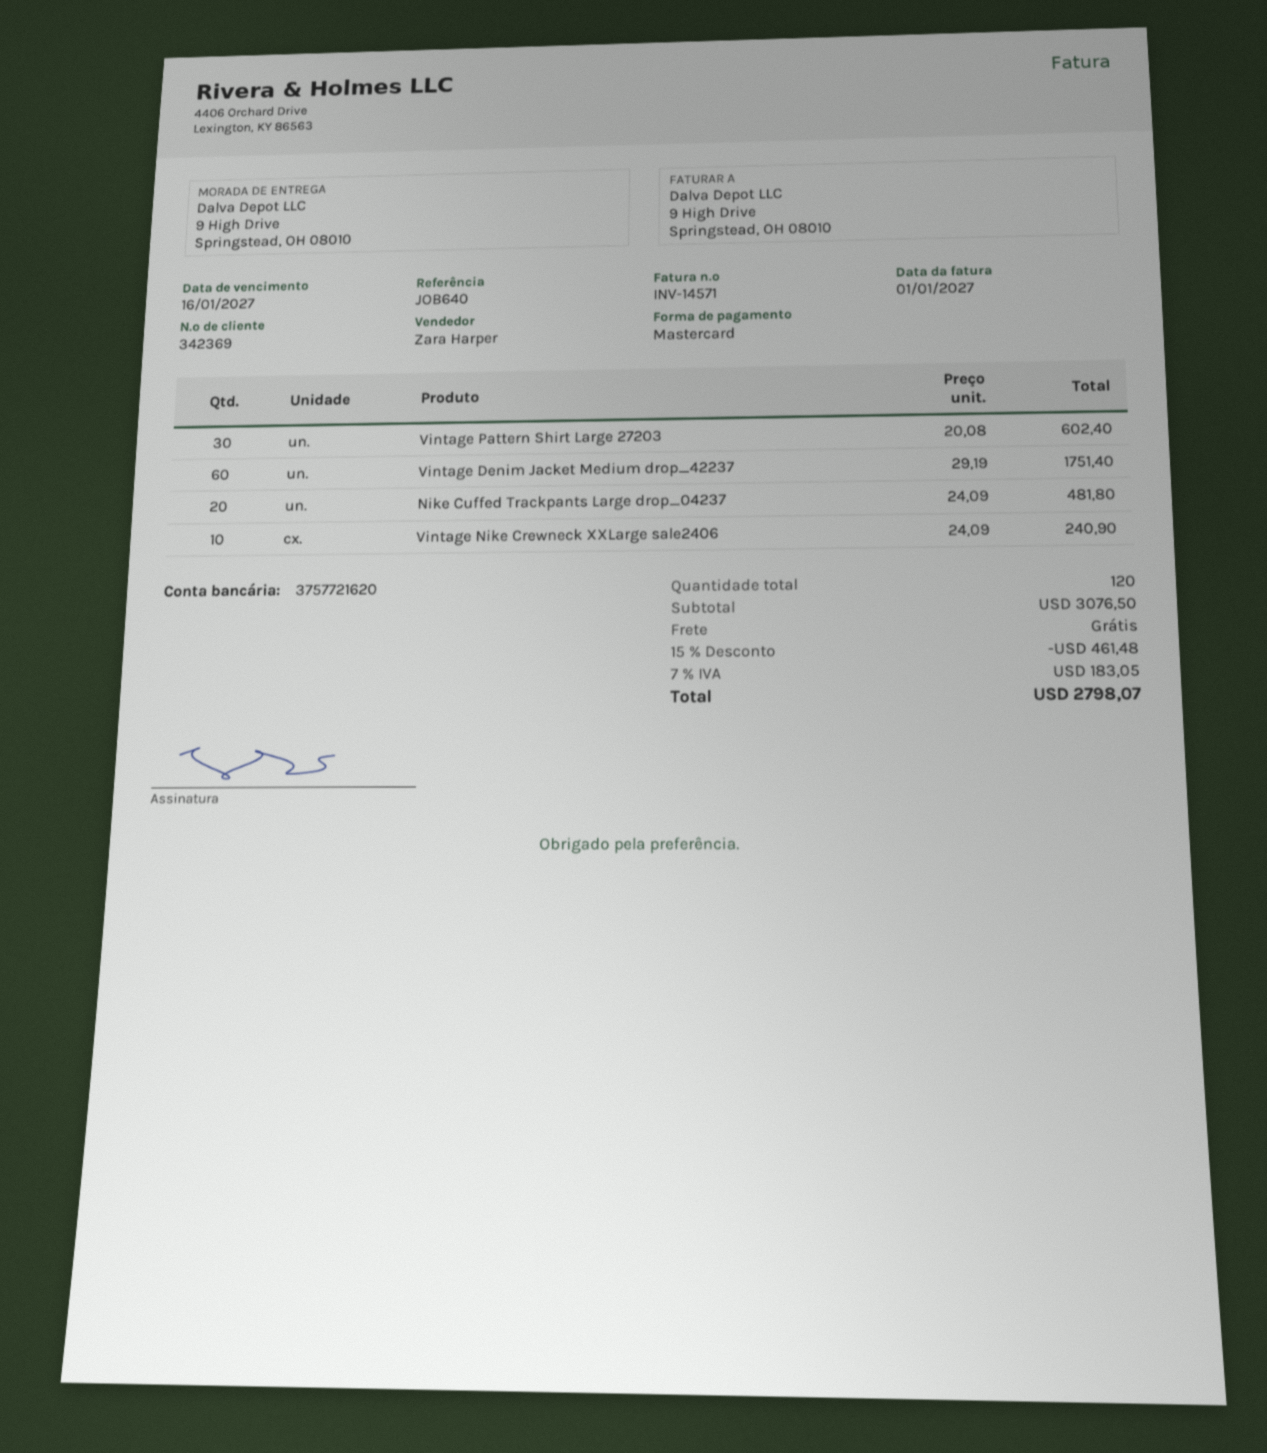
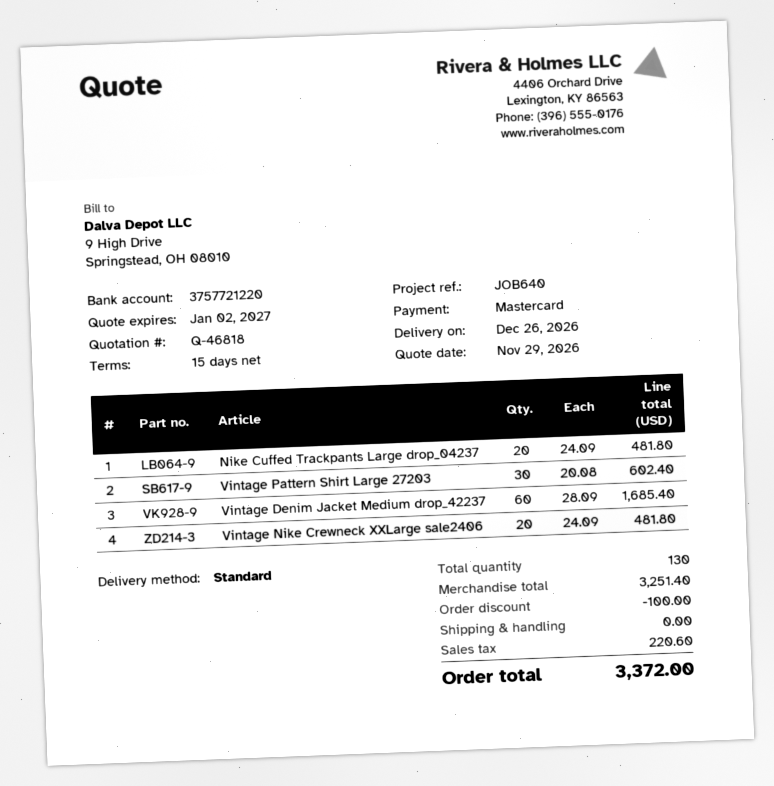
bank account: 3757721620 -> 3757721220
Vintage Denim Jacket Medium drop_42237: 60 x 29.19 = 1751.40 -> 60 x 28.09 = 1685.40
Vintage Nike Crewneck XXLarge sale2406: 10 x 24.09 = 240.90 -> 20 x 24.09 = 481.80
total quantity: 120 -> 130
subtotal: 3076.50 -> 3251.40
discount: 461.48 -> 100.00
tax: 183.05 -> 220.60
total: 2798.07 -> 3372.00

